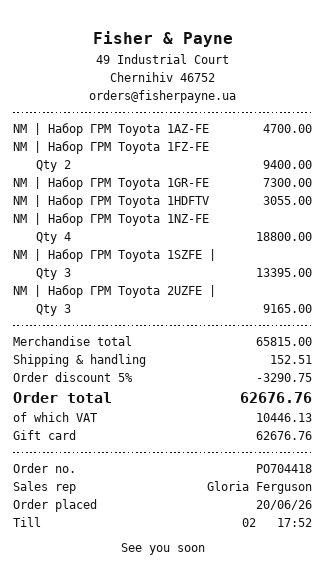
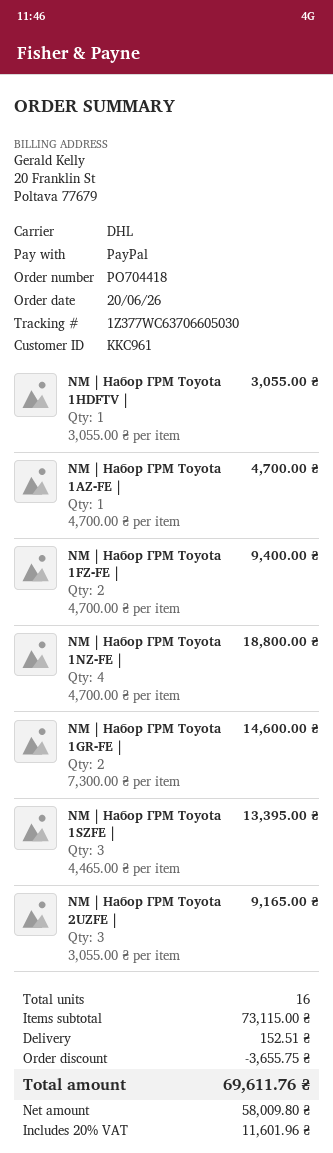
payment method: gift card -> PayPal
NM | Набор ГРМ Toyota 1GR-FE: 1 for 7300.00 -> 2 for 14600.00
subtotal: 65815.00 -> 73115.00
discount: 3290.75 -> 3655.75
tax: 10446.13 -> 11601.96
total: 62676.76 -> 69611.76

